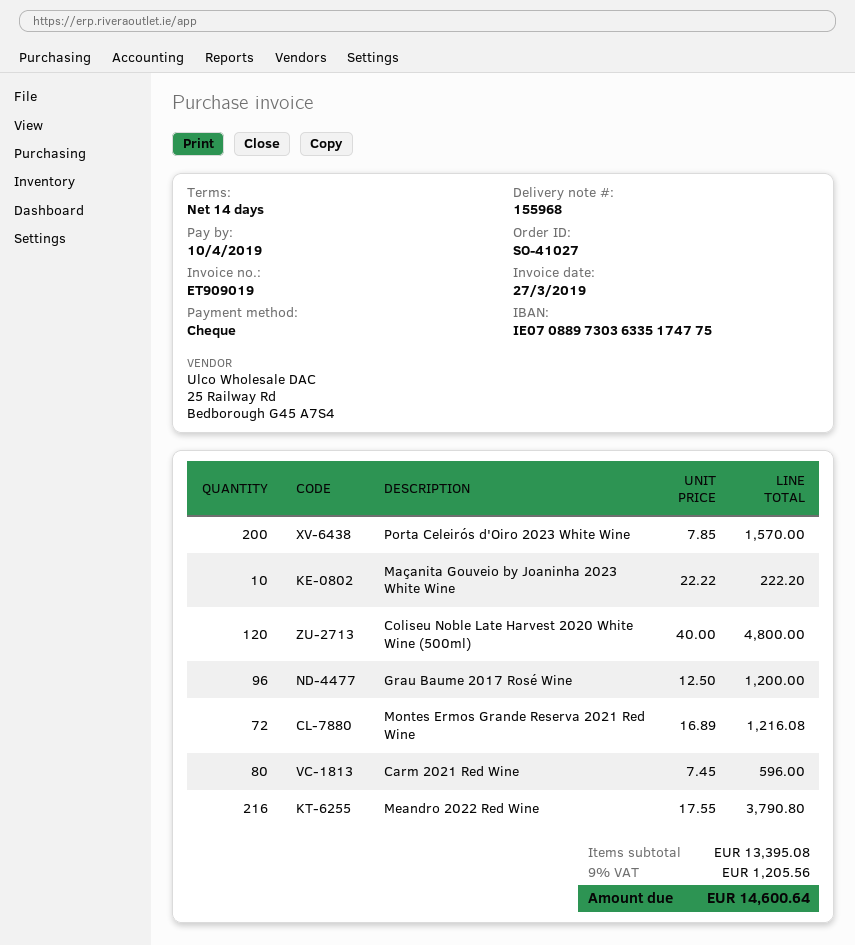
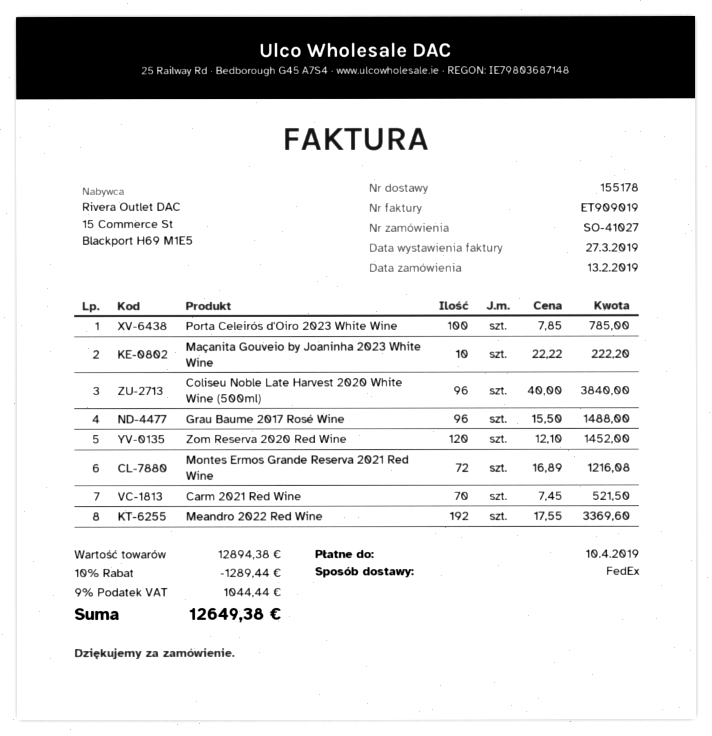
delivery note number: 155968 -> 155178
Porta Celeirós d'Oiro 2023 White Wine: 200 x 7.85 = 1570.00 -> 100 x 7.85 = 785.00
Coliseu Noble Late Harvest 2020 White Wine (500ml): 120 x 40.00 = 4800.00 -> 96 x 40.00 = 3840.00
Grau Baume 2017 Rosé Wine: 96 x 12.50 = 1200.00 -> 96 x 15.50 = 1488.00
Carm 2021 Red Wine: 80 x 7.45 = 596.00 -> 70 x 7.45 = 521.50
Meandro 2022 Red Wine: 216 x 17.55 = 3790.80 -> 192 x 17.55 = 3369.60
Zom Reserva 2020 Red Wine: none -> 120 x 12.10 = 1452.00
subtotal: 13395.08 -> 12894.38
discount: none -> 10% = 1289.44
tax: 9% = 1205.56 -> 9% = 1044.44
total: 14600.64 -> 12649.38

